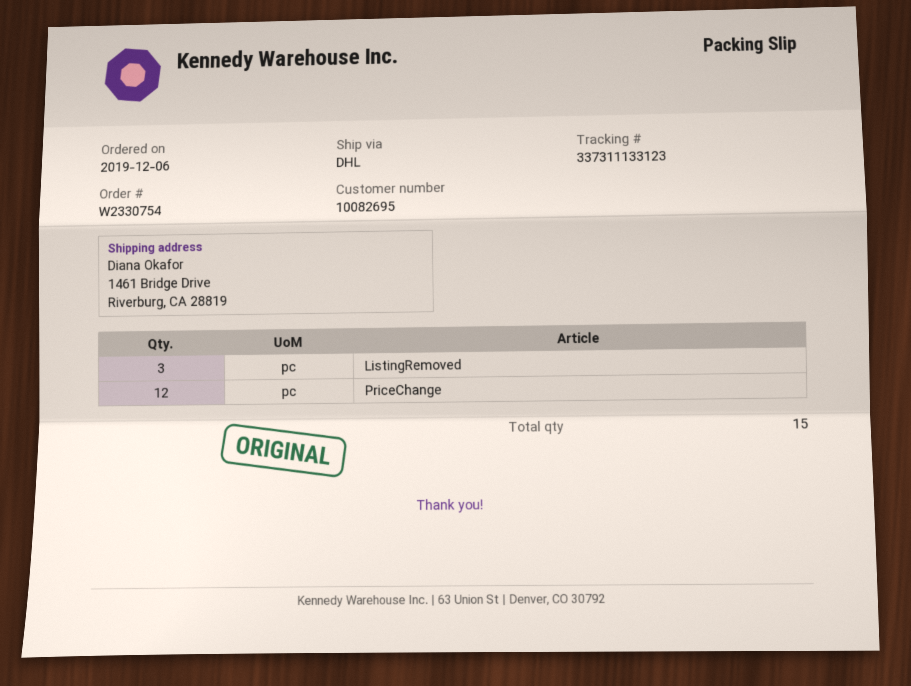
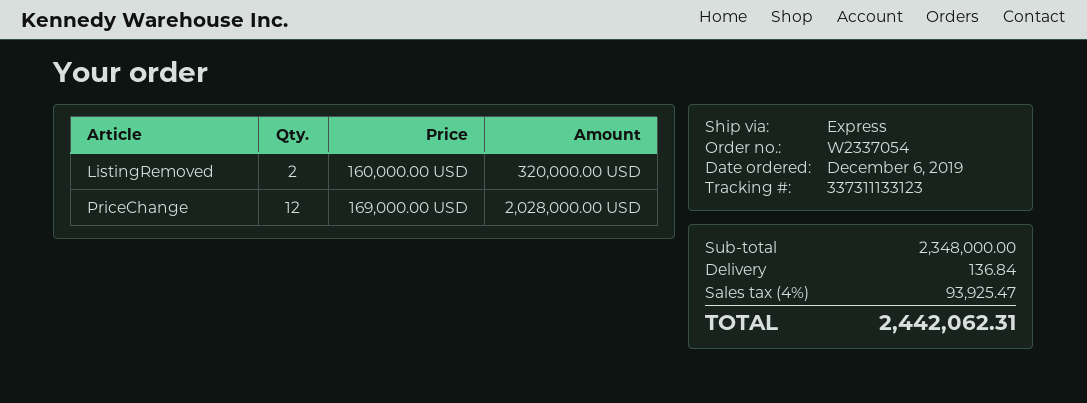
order number: W2330754 -> W2337054
shipping method: DHL -> express
ListingRemoved: 3 -> 2

